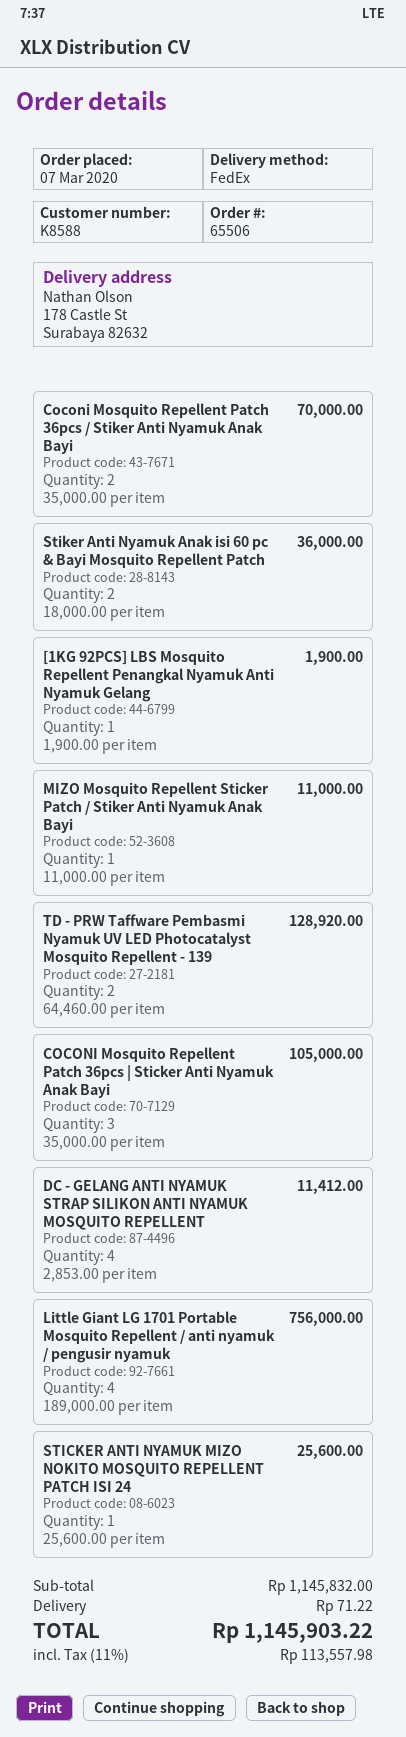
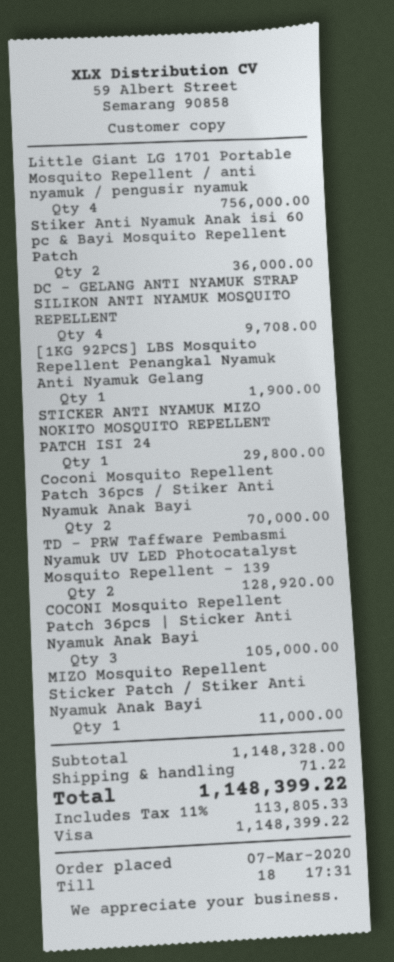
DC - GELANG ANTI NYAMUK STRAP SILIKON ANTI NYAMUK MOSQUITO REPELLENT: 4 for 11412.00 -> 4 for 9708.00
STICKER ANTI NYAMUK MIZO NOKITO MOSQUITO REPELLENT PATCH ISI 24: 1 for 25600.00 -> 1 for 29800.00
subtotal: 1145832.00 -> 1148328.00
tax: 11% = 113557.98 -> 11% = 113805.33
total: 1145903.22 -> 1148399.22

